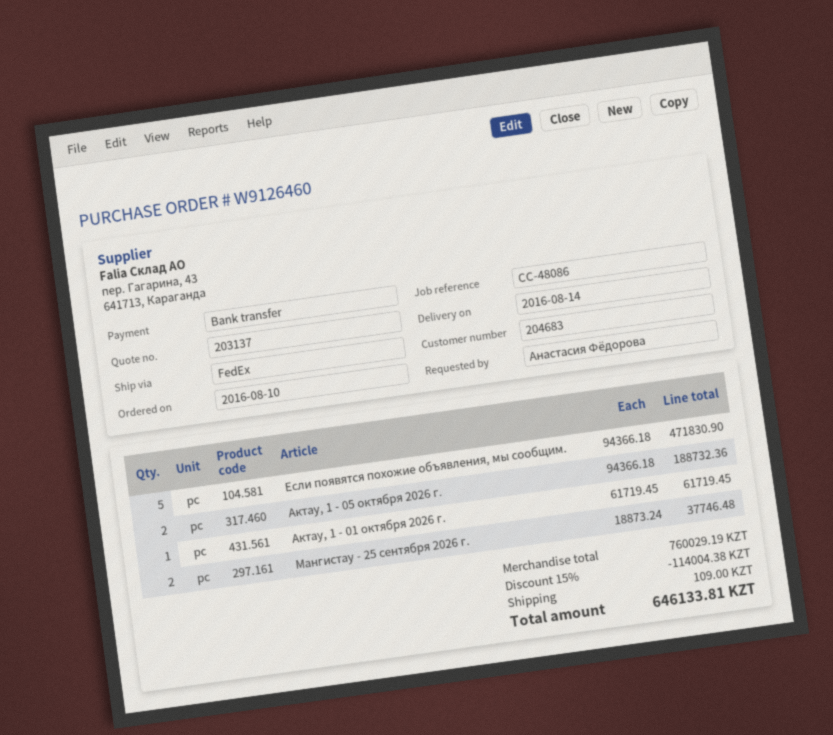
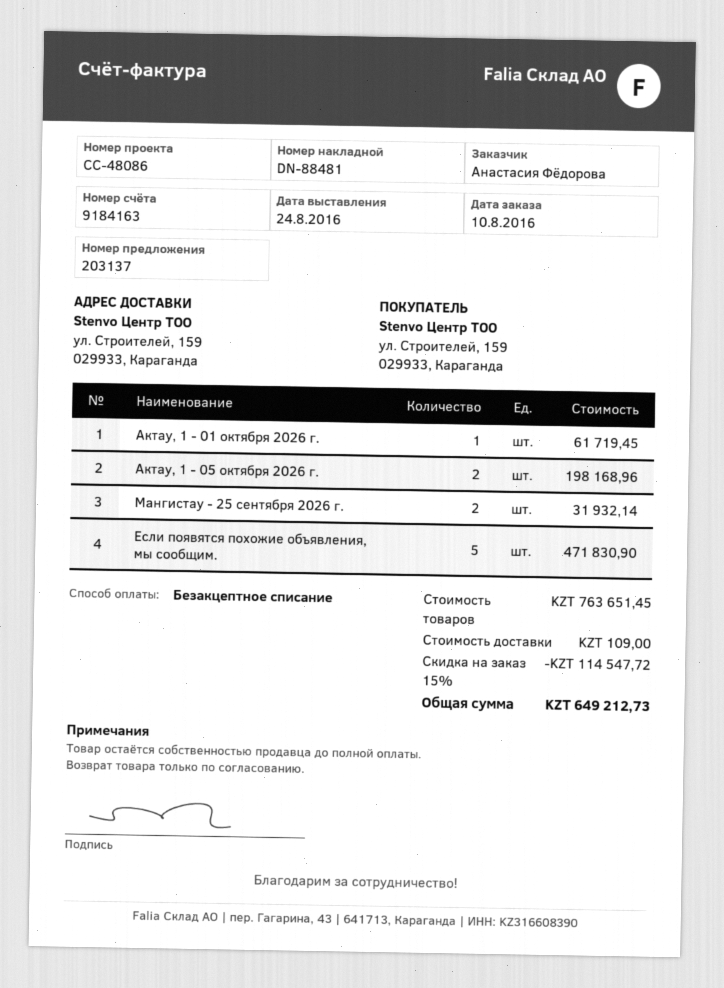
payment method: bank transfer -> direct debit
Актау, 1 - 05 октября 2026 г.: 2 for 188732.36 -> 2 for 198168.96
Мангистау - 25 сентября 2026 г.: 2 for 37746.48 -> 2 for 31932.14
subtotal: 760029.19 -> 763651.45
discount: 15% = 114004.38 -> 15% = 114547.72
total: 646133.81 -> 649212.73

